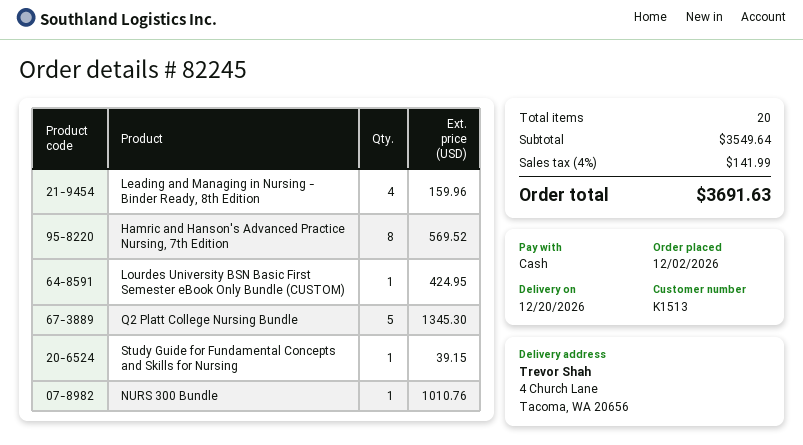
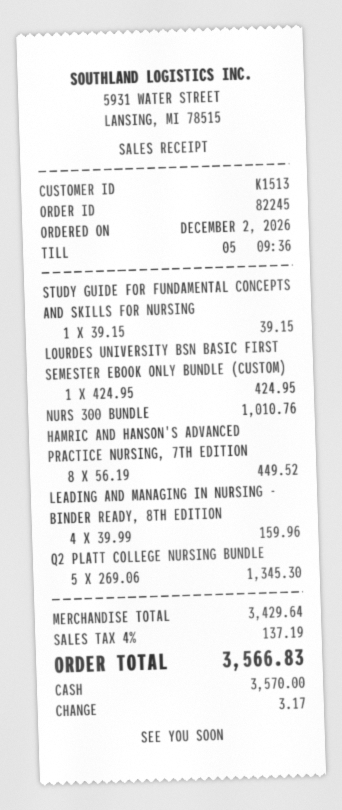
Hamric and Hanson's Advanced Practice Nursing, 7th Edition: 8 for 569.52 -> 8 for 449.52
subtotal: 3549.64 -> 3429.64
tax: 4% = 141.99 -> 4% = 137.19
total: 3691.63 -> 3566.83

